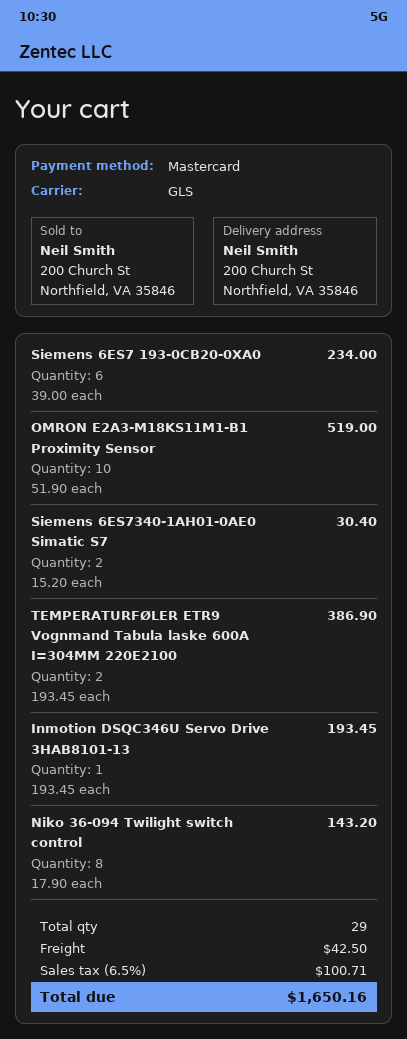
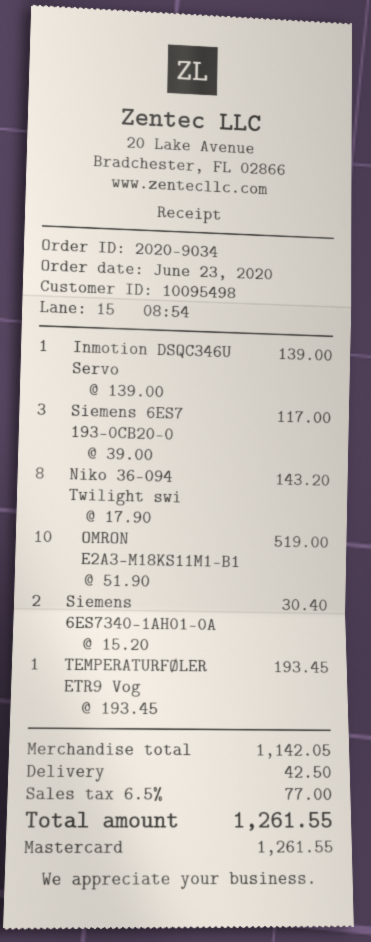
Siemens 6ES7 193-0CB20-0XA0: 6 x 39.00 = 234.00 -> 3 x 39.00 = 117.00
TEMPERATURFØLER ETR9 Vognmand Tabula laske 600A I=304MM 220E2100: 2 x 193.45 = 386.90 -> 1 x 193.45 = 193.45
Inmotion DSQC346U Servo Drive 3HAB8101-13: 1 x 193.45 = 193.45 -> 1 x 139.00 = 139.00
tax: 6.5% = 100.71 -> 6.5% = 77.00
total: 1650.16 -> 1261.55

